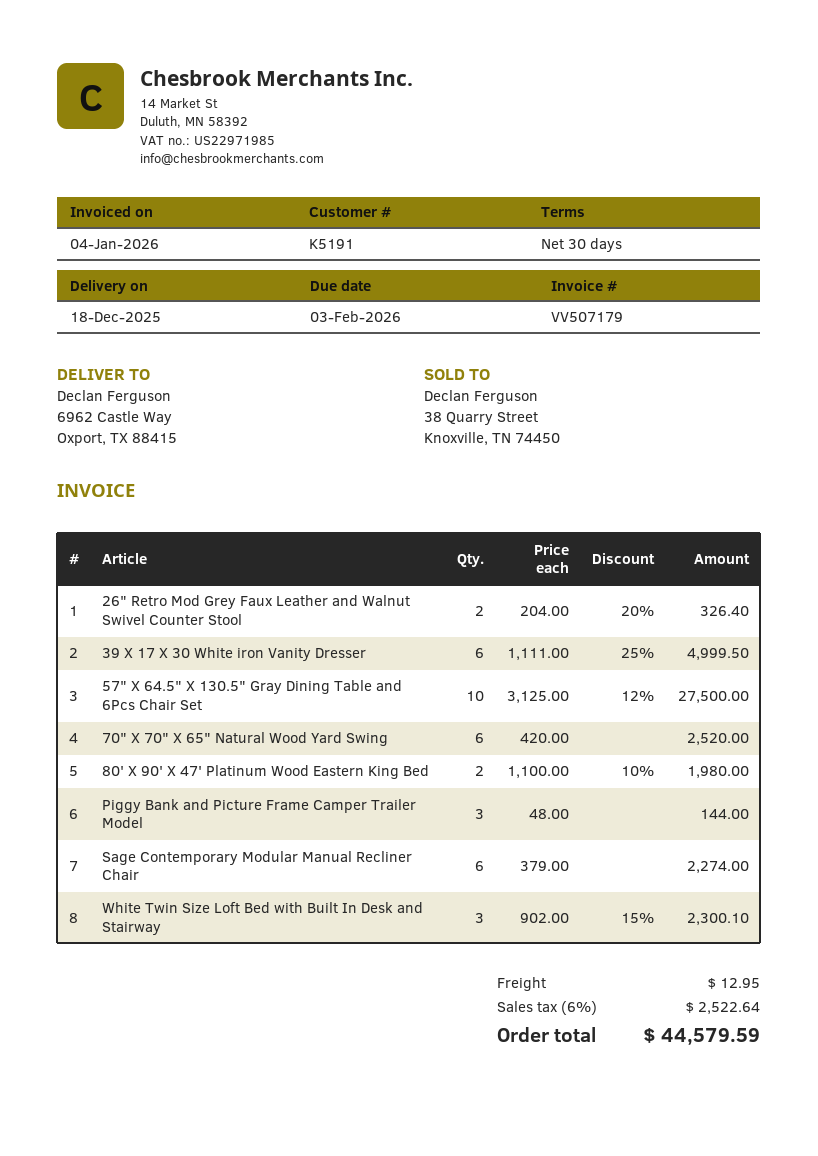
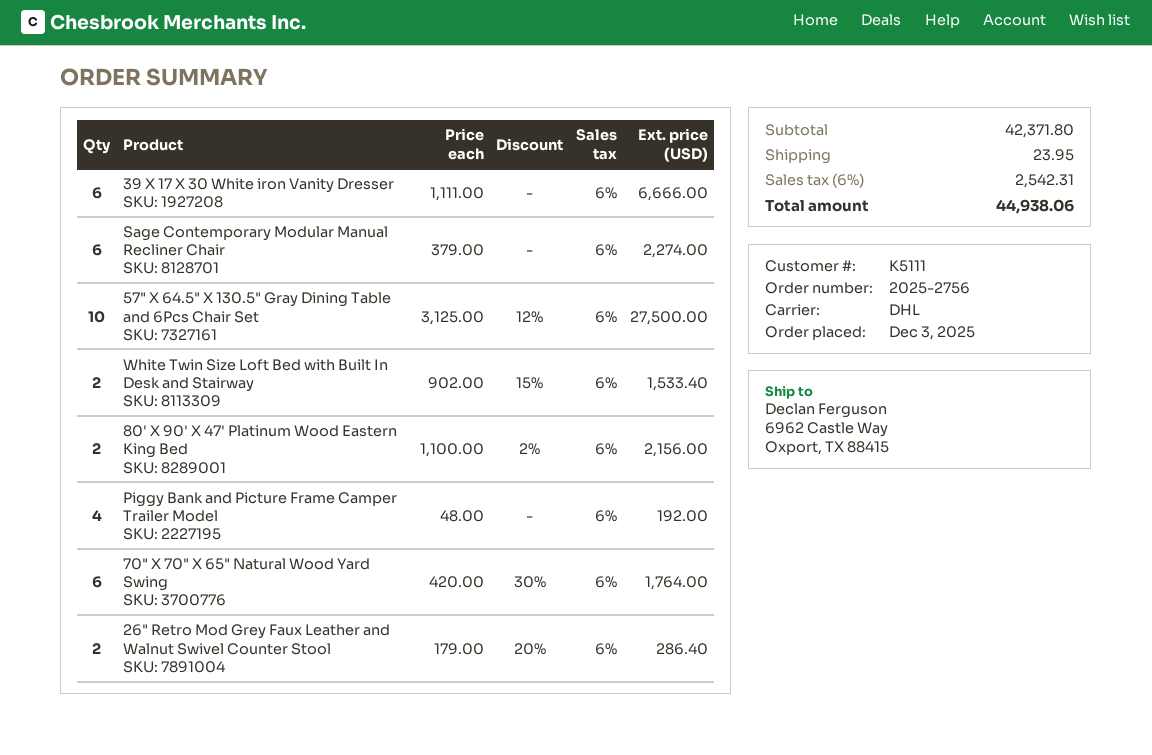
customer number: K5191 -> K5111
26" Retro Mod Grey Faux Leather and Walnut Swivel Counter Stool: 2 x 204.00 - 20% = 326.40 -> 2 x 179.00 - 20% = 286.40
39 X 17 X 30 White iron Vanity Dresser: 6 x 1111.00 - 25% = 4999.50 -> 6 x 1111.00 = 6666.00
70" X 70" X 65" Natural Wood Yard Swing: 6 x 420.00 = 2520.00 -> 6 x 420.00 - 30% = 1764.00
80' X 90' X 47' Platinum Wood Eastern King Bed: 2 x 1100.00 - 10% = 1980.00 -> 2 x 1100.00 - 2% = 2156.00
Piggy Bank and Picture Frame Camper Trailer Model: 3 x 48.00 = 144.00 -> 4 x 48.00 = 192.00
White Twin Size Loft Bed with Built In Desk and Stairway: 3 x 902.00 - 15% = 2300.10 -> 2 x 902.00 - 15% = 1533.40
shipping: 12.95 -> 23.95
tax: 6% = 2522.64 -> 6% = 2542.31
total: 44579.59 -> 44938.06

